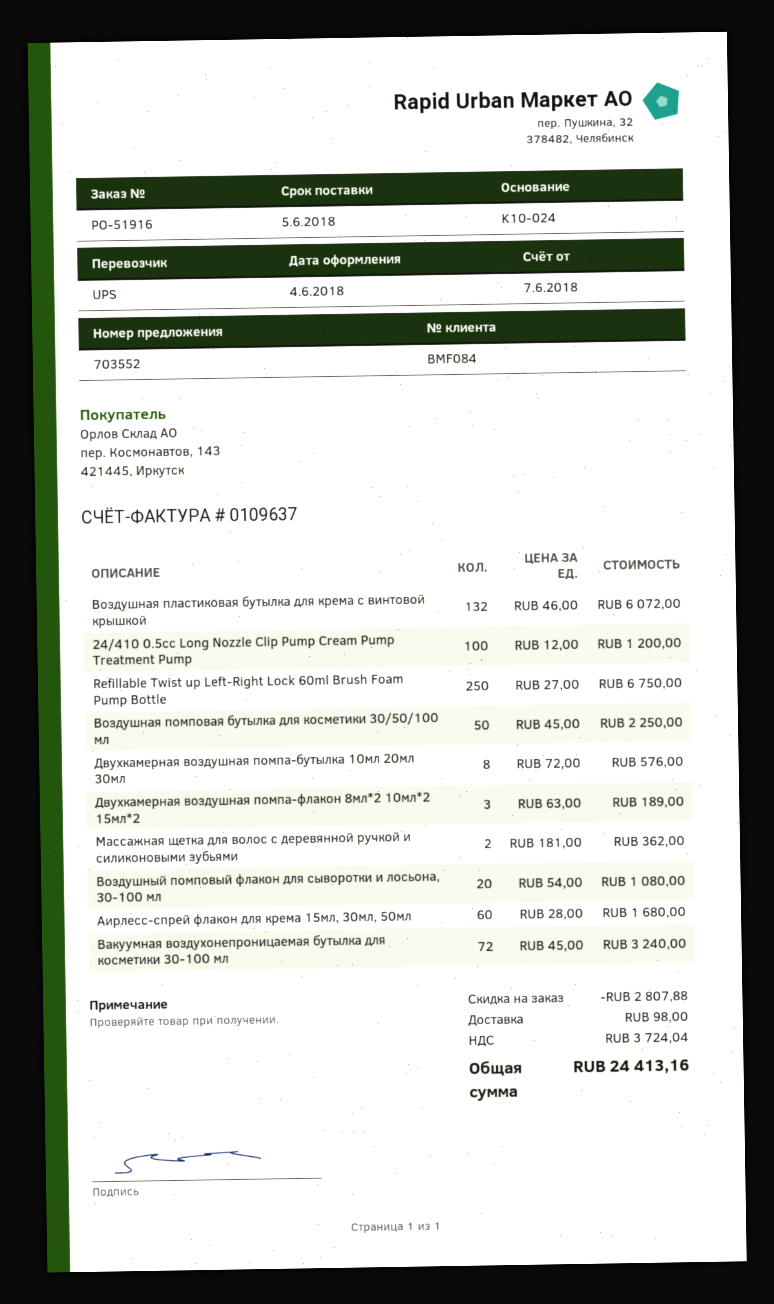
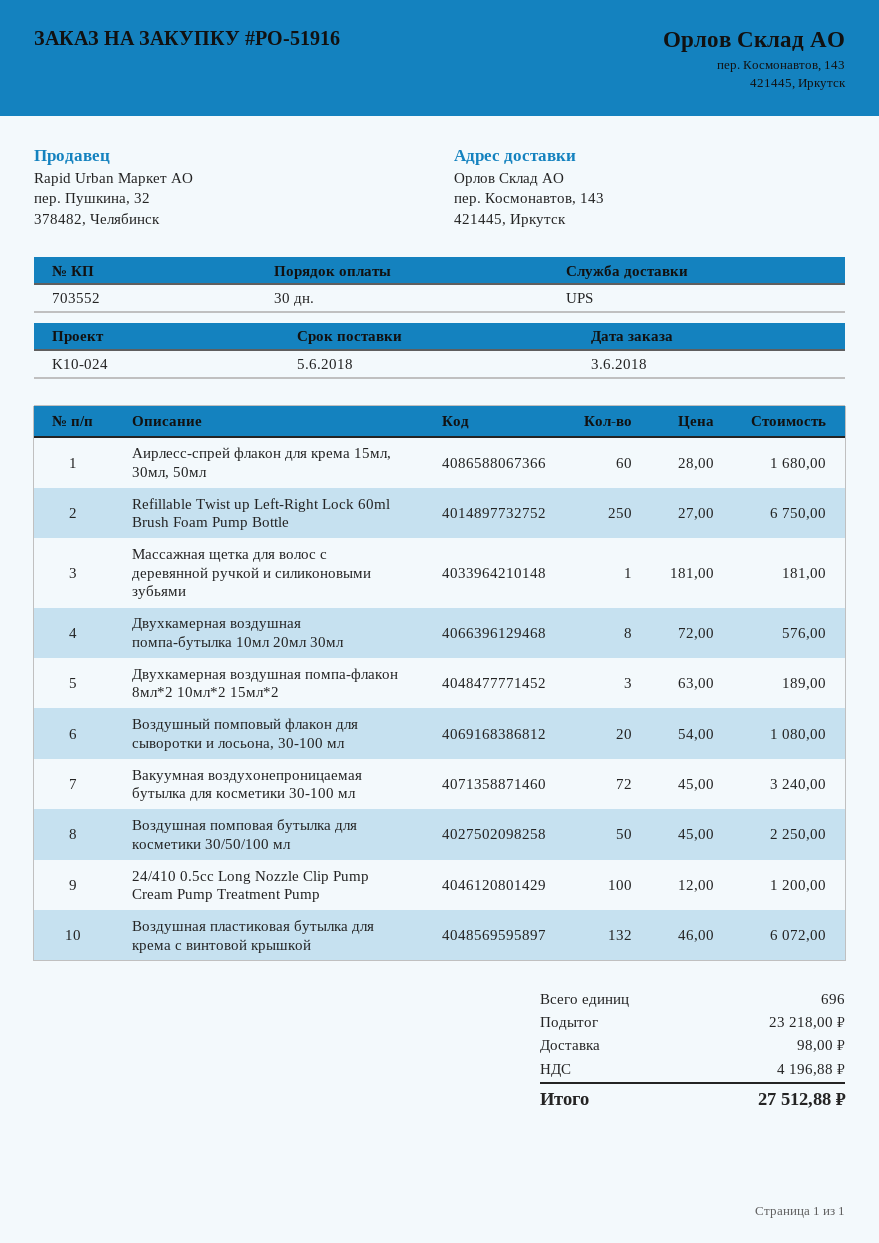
order date: 2018-06-04 -> 2018-06-03
Массажная щетка для волос с деревянной ручкой и силиконовыми зубьями: 2 x 181.00 = 362.00 -> 1 x 181.00 = 181.00
discount: 2807.88 -> none
tax: 3724.04 -> 4196.88
total: 24413.16 -> 27512.88

